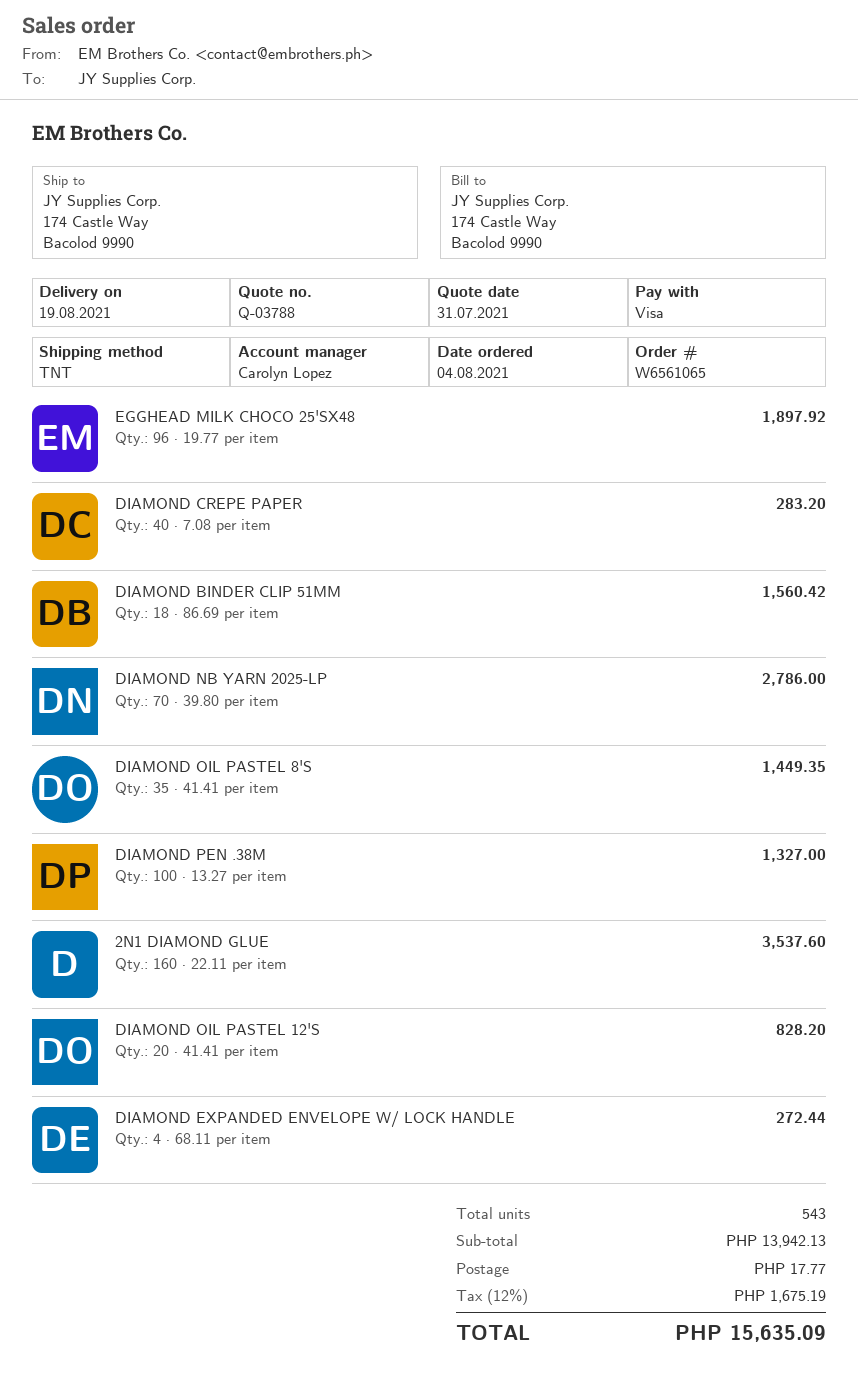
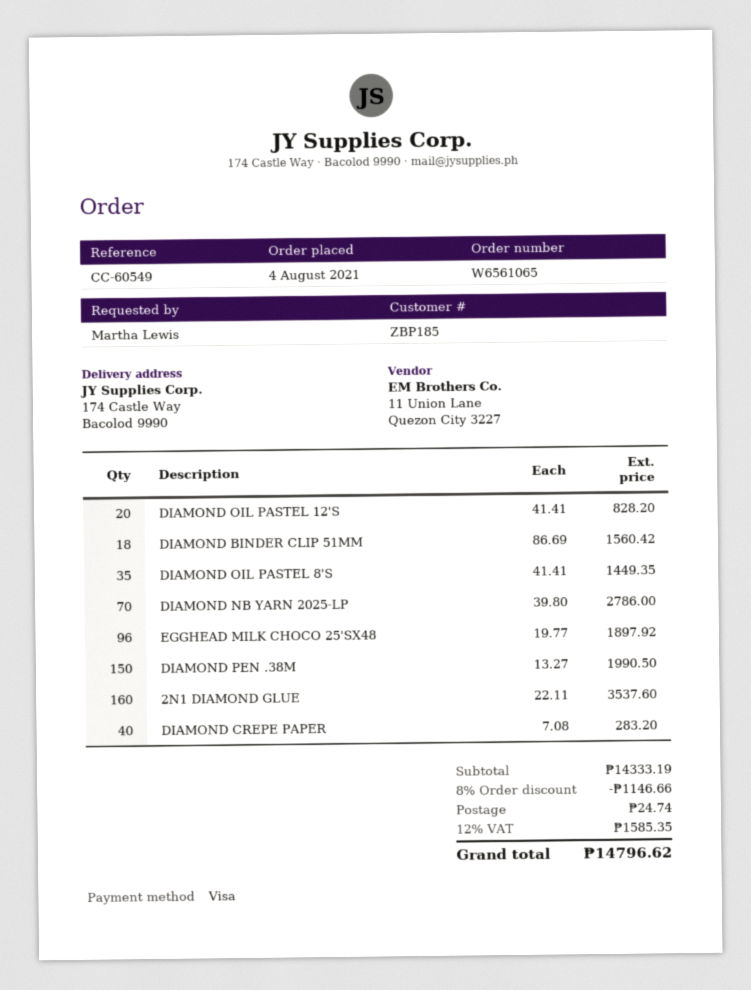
DIAMOND PEN .38M: 100 x 13.27 = 1327.00 -> 150 x 13.27 = 1990.50
DIAMOND EXPANDED ENVELOPE W/ LOCK HANDLE: 4 x 68.11 = 272.44 -> none
subtotal: 13942.13 -> 14333.19
discount: none -> 8% = 1146.66
shipping: 17.77 -> 24.74
tax: 12% = 1675.19 -> 12% = 1585.35
total: 15635.09 -> 14796.62

